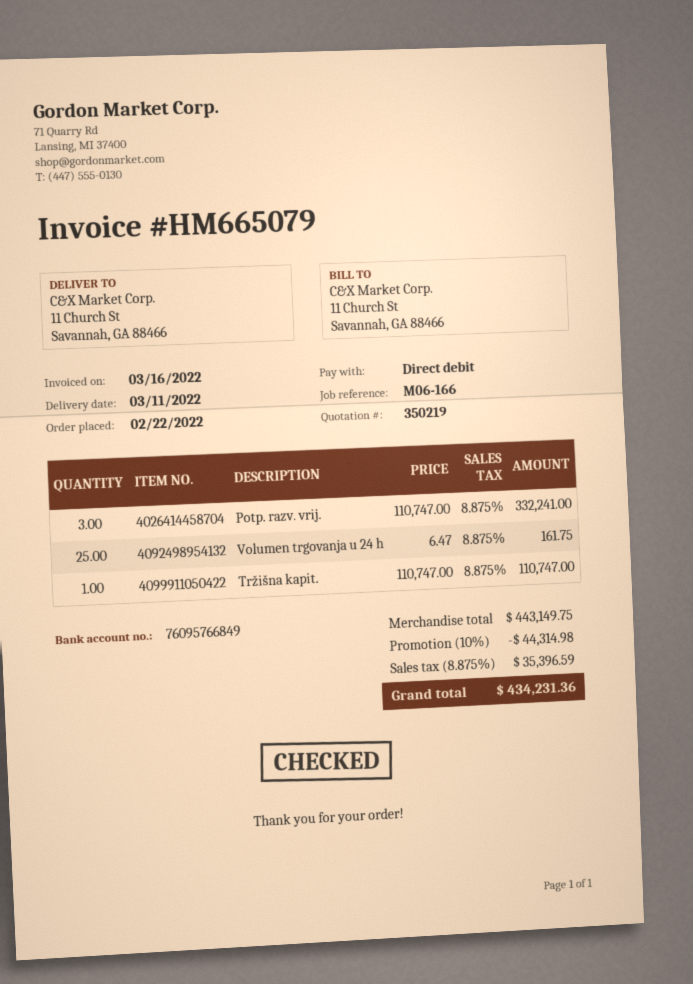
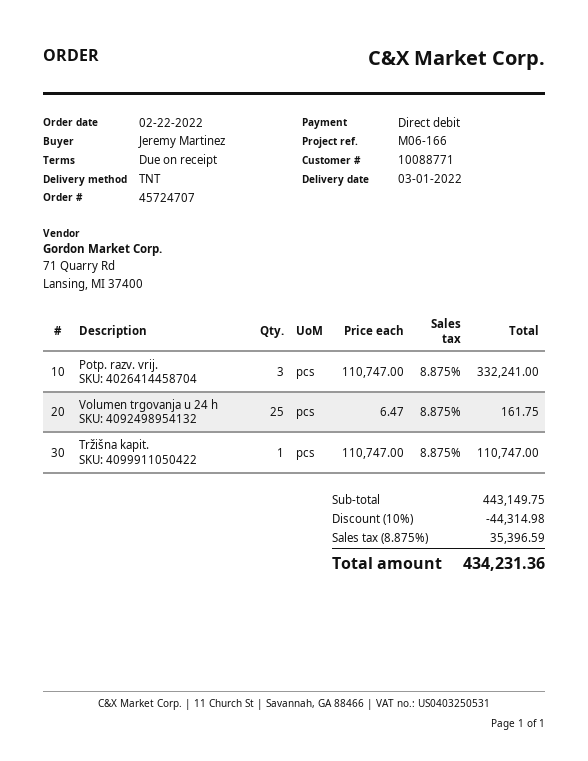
delivery date: 2022-03-11 -> 2022-03-01

